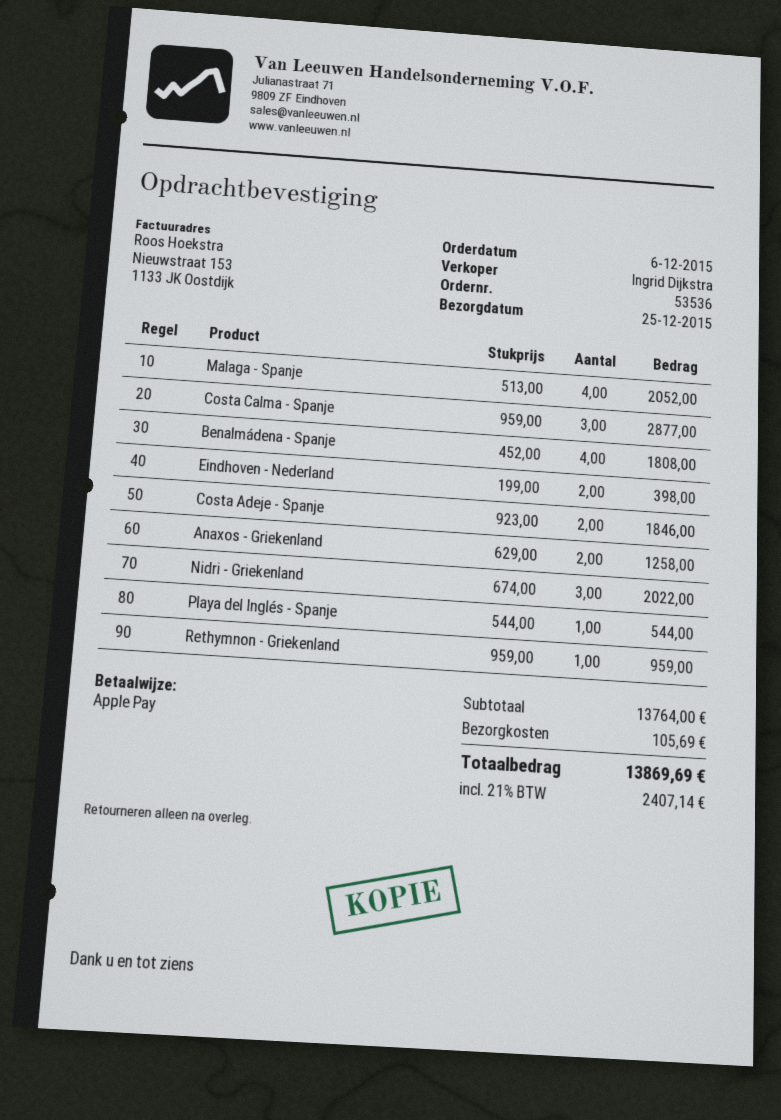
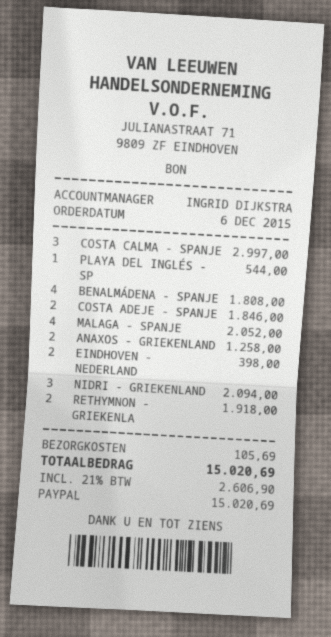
payment method: Apple Pay -> PayPal
Costa Calma - Spanje: 3 for 2877.00 -> 3 for 2997.00
Nidri - Griekenland: 3 for 2022.00 -> 3 for 2094.00
Rethymnon - Griekenland: 1 for 959.00 -> 2 for 1918.00
tax: 21% = 2407.14 -> 21% = 2606.90
total: 13869.69 -> 15020.69

